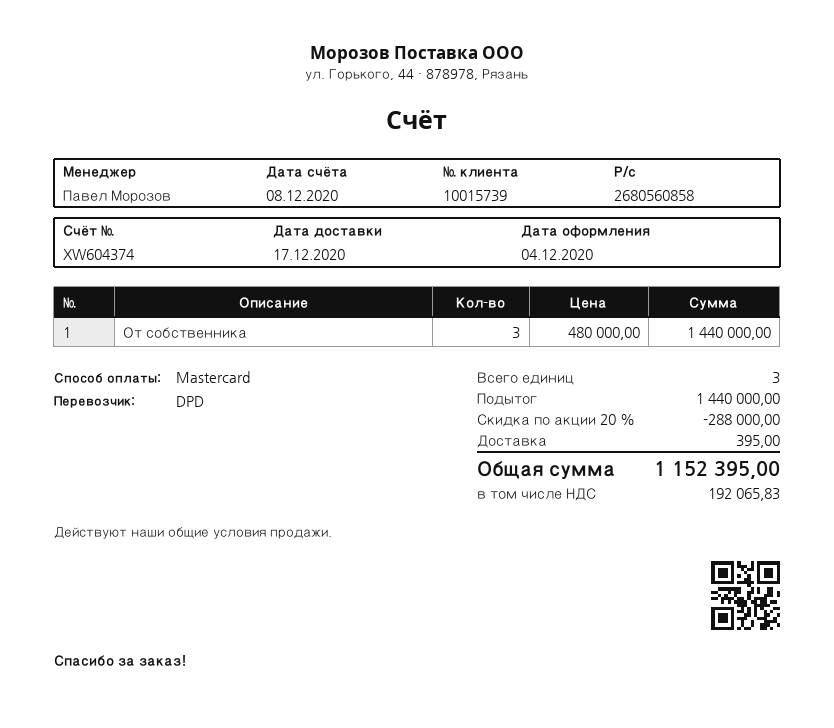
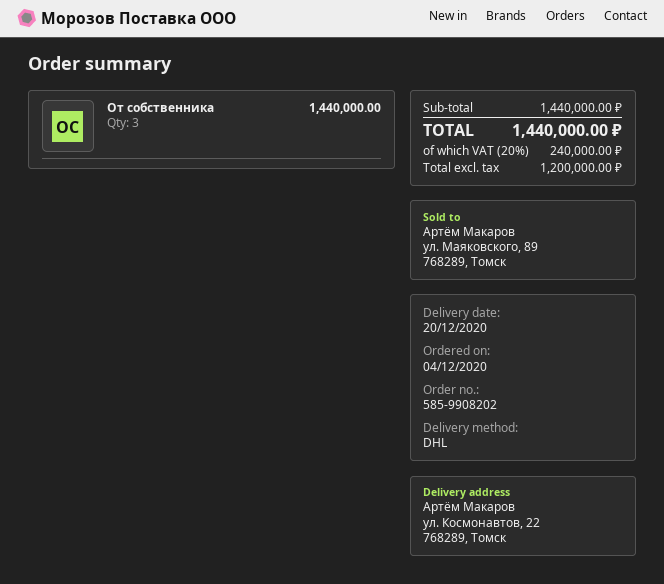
delivery date: 2020-12-17 -> 2020-12-20
shipping method: DPD -> DHL
discount: 20% = 288000.00 -> none
shipping: 395.00 -> none
tax: 192065.83 -> 240000.00
total: 1152395.00 -> 1440000.00

